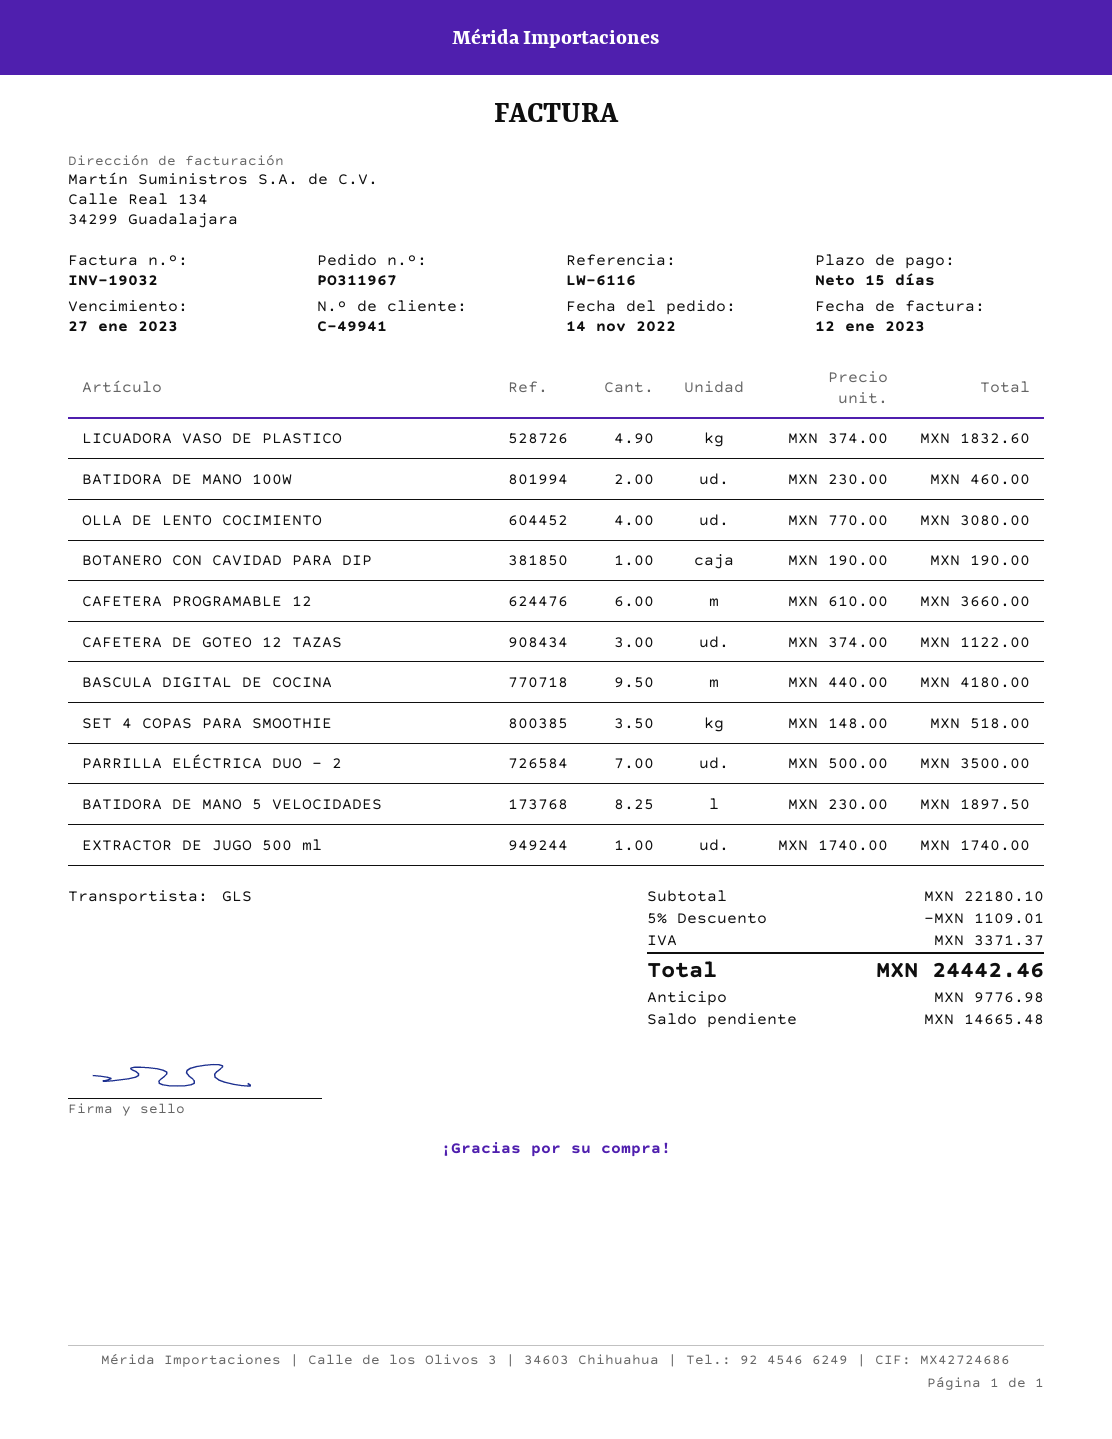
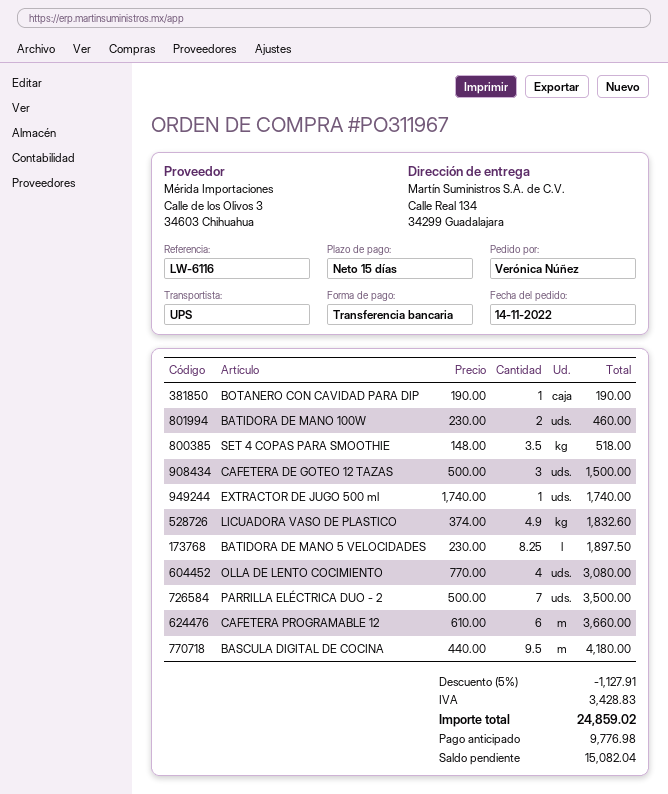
shipping method: GLS -> UPS
CAFETERA DE GOTEO 12 TAZAS: 3 x 374.00 = 1122.00 -> 3 x 500.00 = 1500.00
discount: 5% = 1109.01 -> 5% = 1127.91
tax: 3371.37 -> 3428.83
total: 24442.46 -> 24859.02
balance: 14665.48 -> 15082.04

